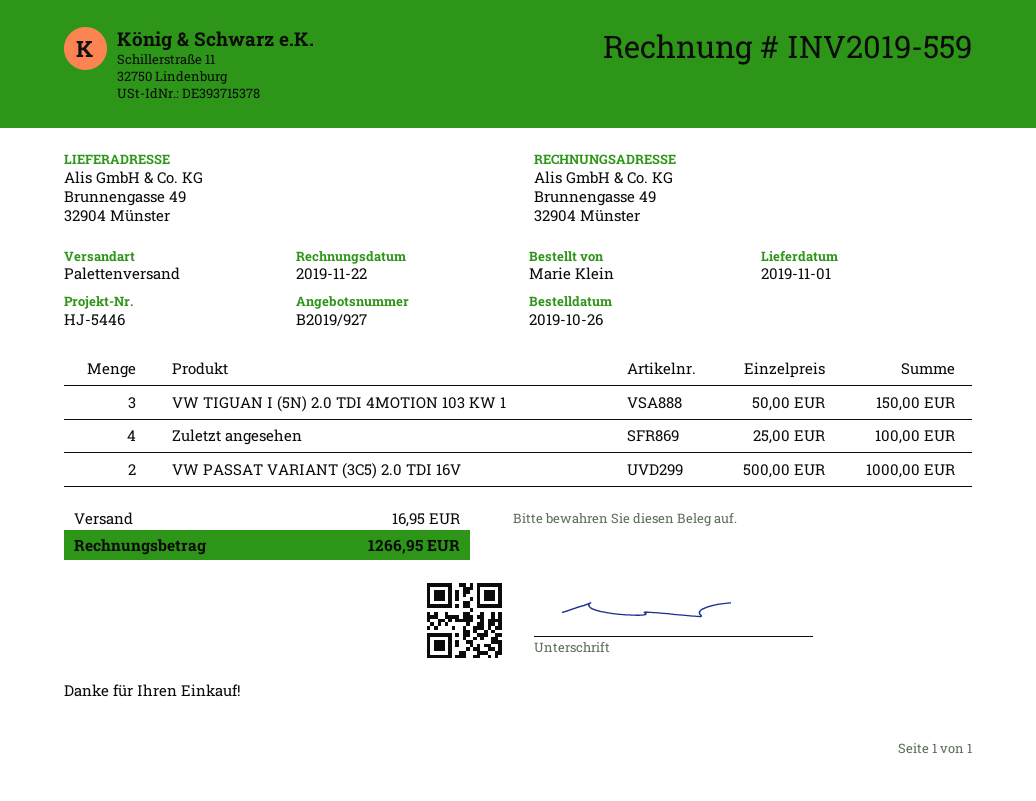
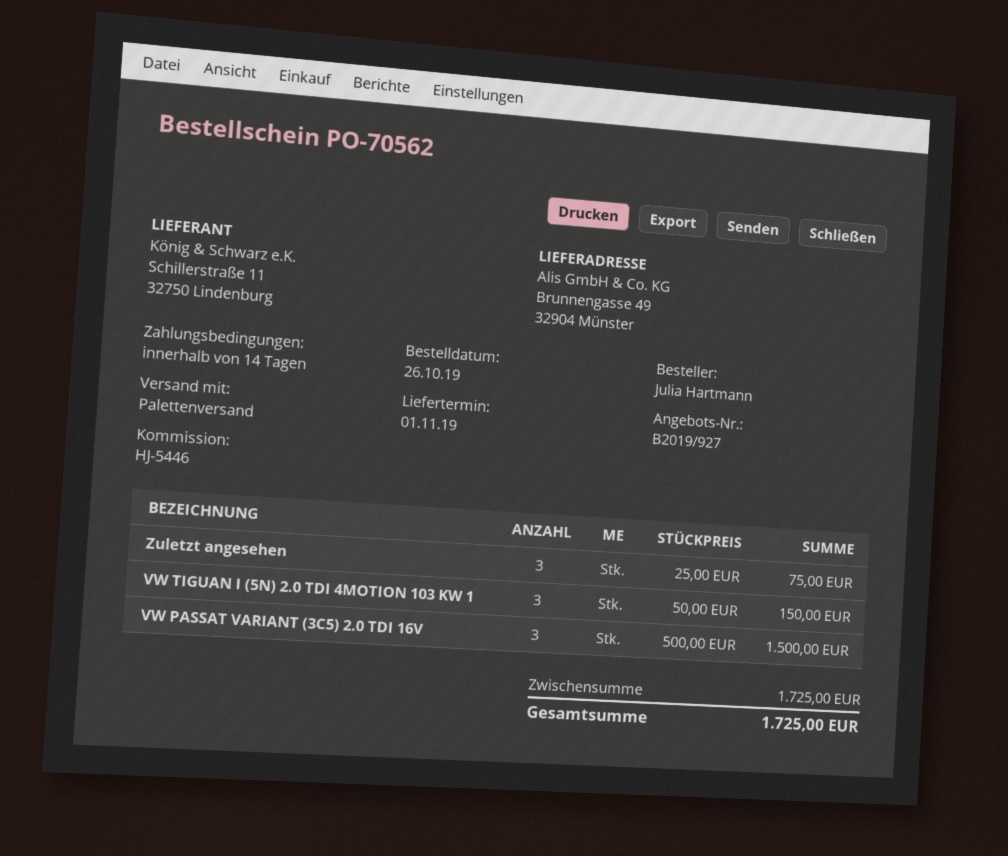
ordered by: Marie Klein -> Julia Hartmann
Zuletzt angesehen: 4 x 25.00 = 100.00 -> 3 x 25.00 = 75.00
VW PASSAT VARIANT (3C5) 2.0 TDI 16V: 2 x 500.00 = 1000.00 -> 3 x 500.00 = 1500.00
shipping: 16.95 -> none
total: 1266.95 -> 1725.00

